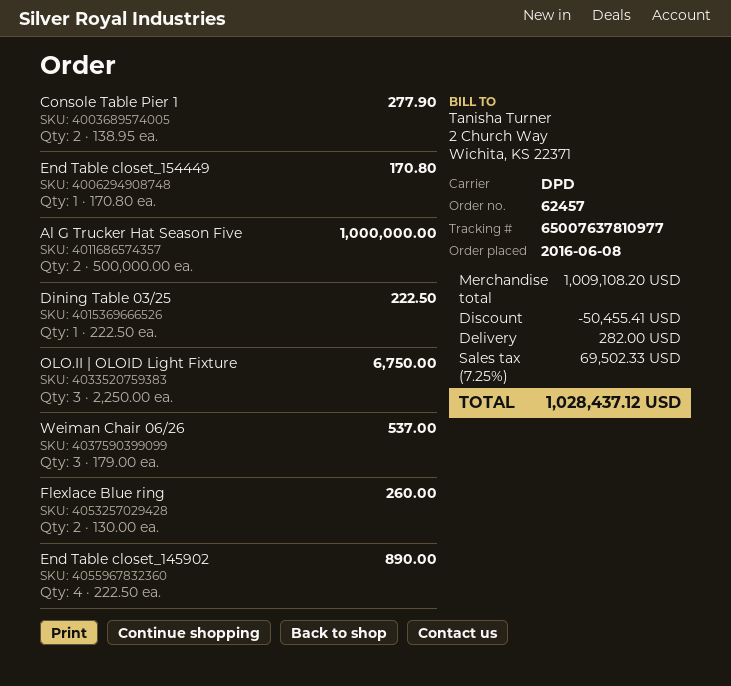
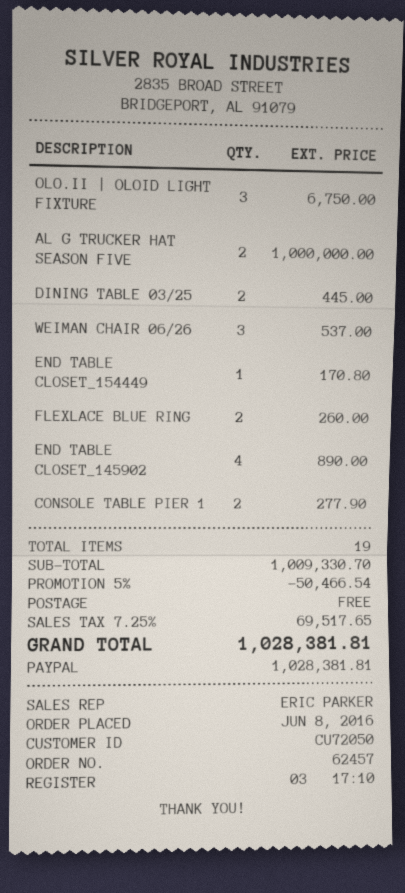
Dining Table 03/25: 1 for 222.50 -> 2 for 445.00
subtotal: 1009108.20 -> 1009330.70
discount: 50455.41 -> 50466.54
shipping: 282.00 -> 0.00
tax: 7.25% = 69502.33 -> 7.25% = 69517.65
total: 1028437.12 -> 1028381.81

